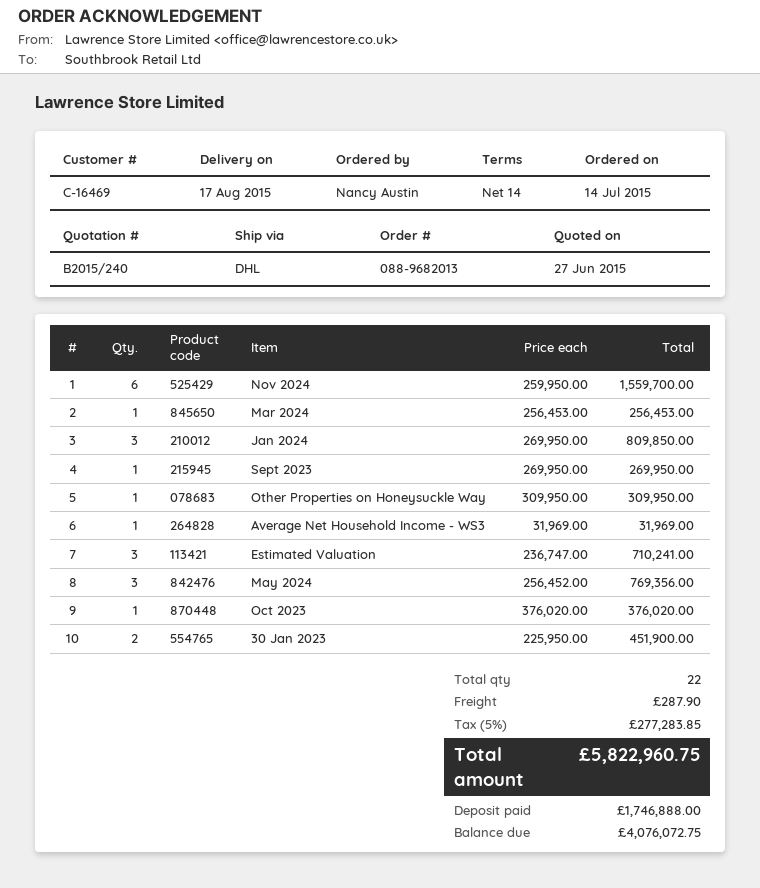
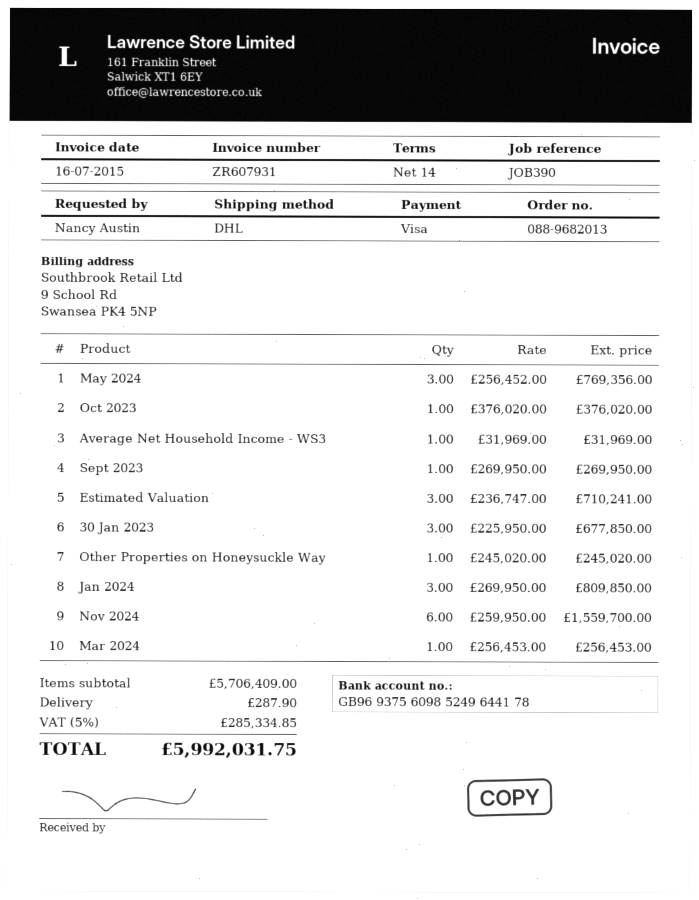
Other Properties on Honeysuckle Way: 1 x 309950.00 = 309950.00 -> 1 x 245020.00 = 245020.00
30 Jan 2023: 2 x 225950.00 = 451900.00 -> 3 x 225950.00 = 677850.00
tax: 5% = 277283.85 -> 5% = 285334.85
total: 5822960.75 -> 5992031.75

